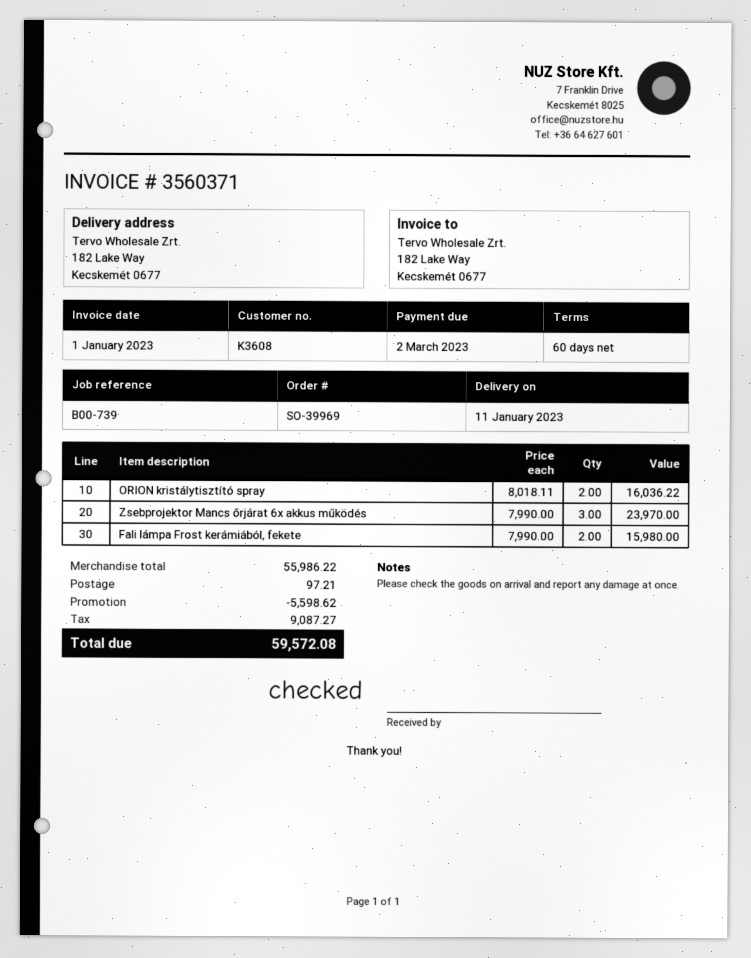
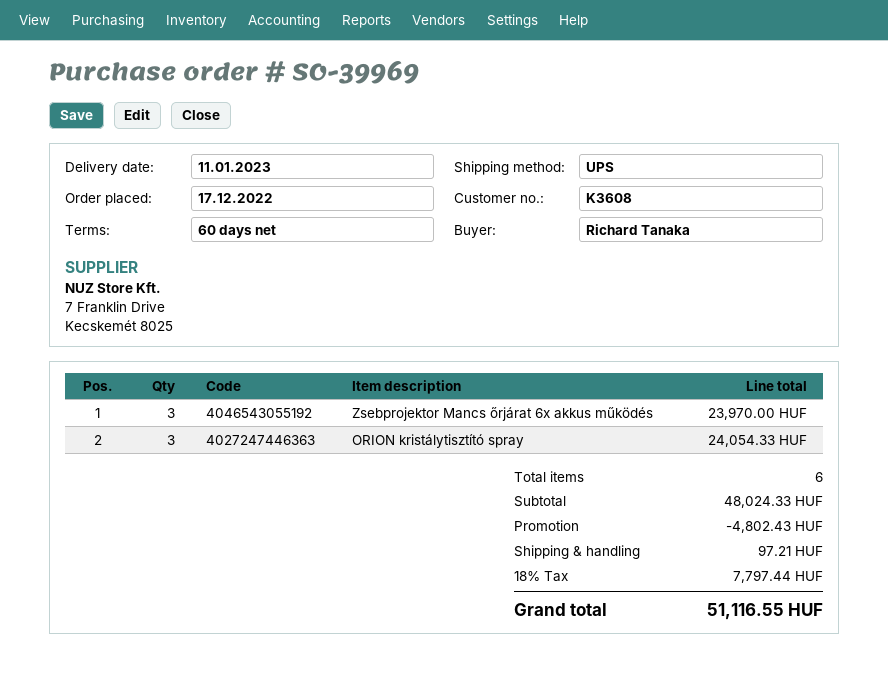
ORION kristálytisztító spray: 2 for 16036.22 -> 3 for 24054.33
Fali lámpa Frost kerámiából, fekete: 2 for 15980.00 -> none
subtotal: 55986.22 -> 48024.33
discount: 5598.62 -> 4802.43
tax: 9087.27 -> 7797.44
total: 59572.08 -> 51116.55

